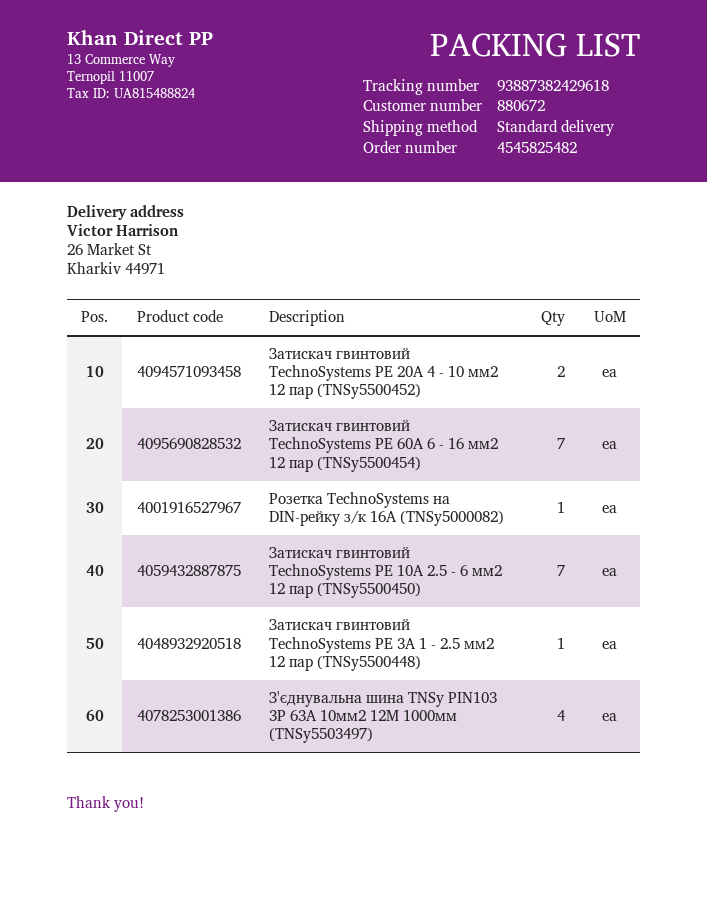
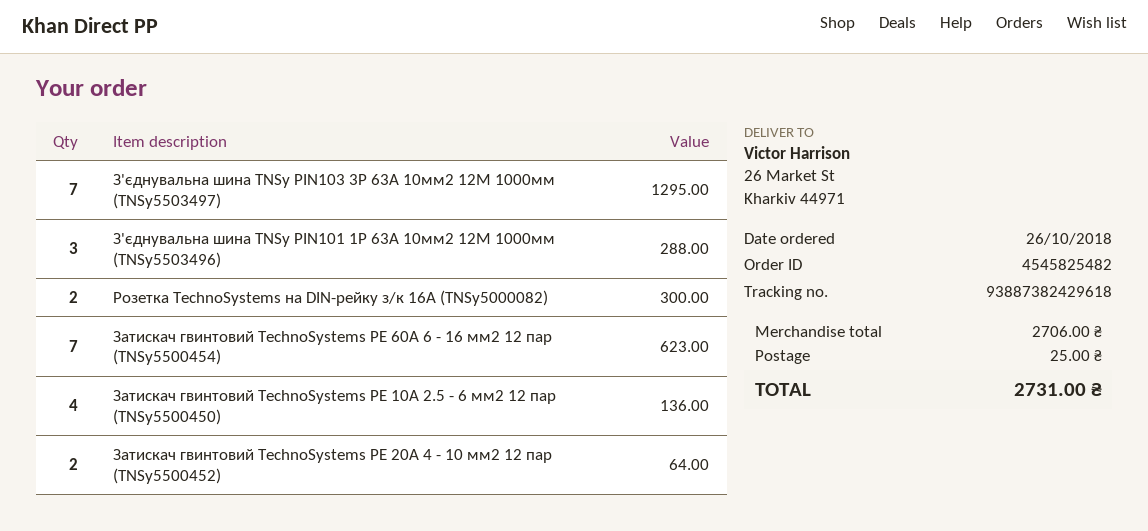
Розетка TechnoSystems на DIN-рейку з/к 16A (TNSy5000082): 1 -> 2
Затискач гвинтовий TechnoSystems PE 10A 2.5 - 6 мм2 12 пар (TNSy5500450): 7 -> 4
Затискач гвинтовий TechnoSystems PE 3A 1 - 2.5 мм2 12 пар (TNSy5500448): 1 -> none
З'єднувальна шина TNSy PIN103 3Р 63А 10мм2 12М 1000мм (TNSy5503497): 4 -> 7
З'єднувальна шина TNSy PIN101 1Р 63А 10мм2 12М 1000мм (TNSy5503496): none -> 3

